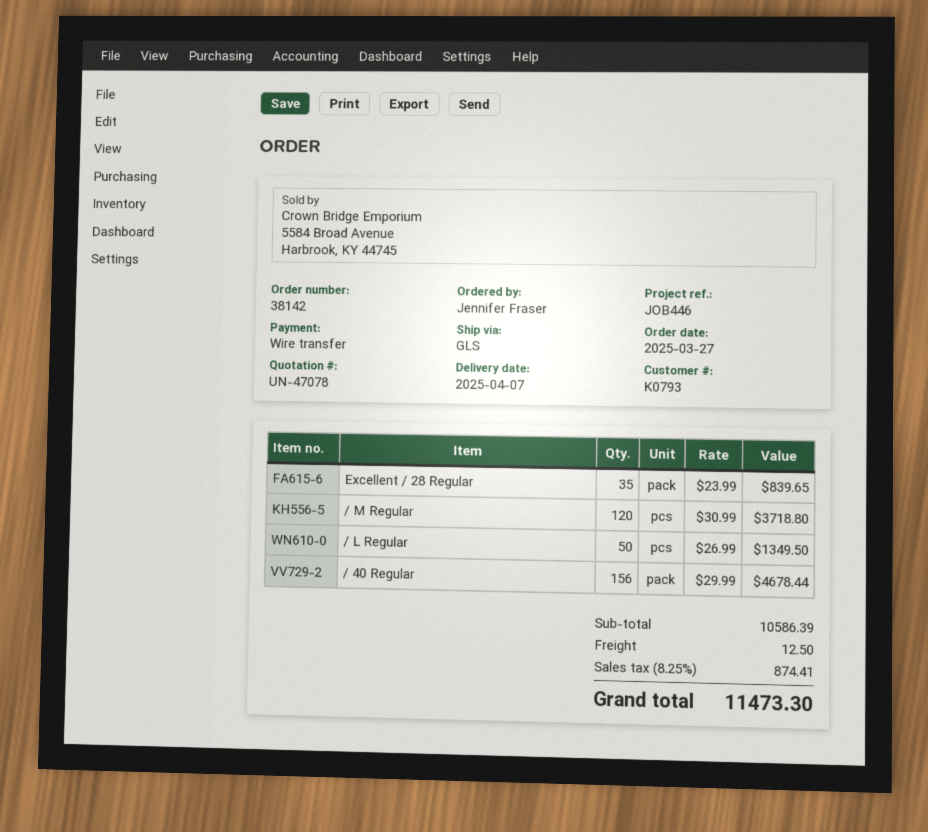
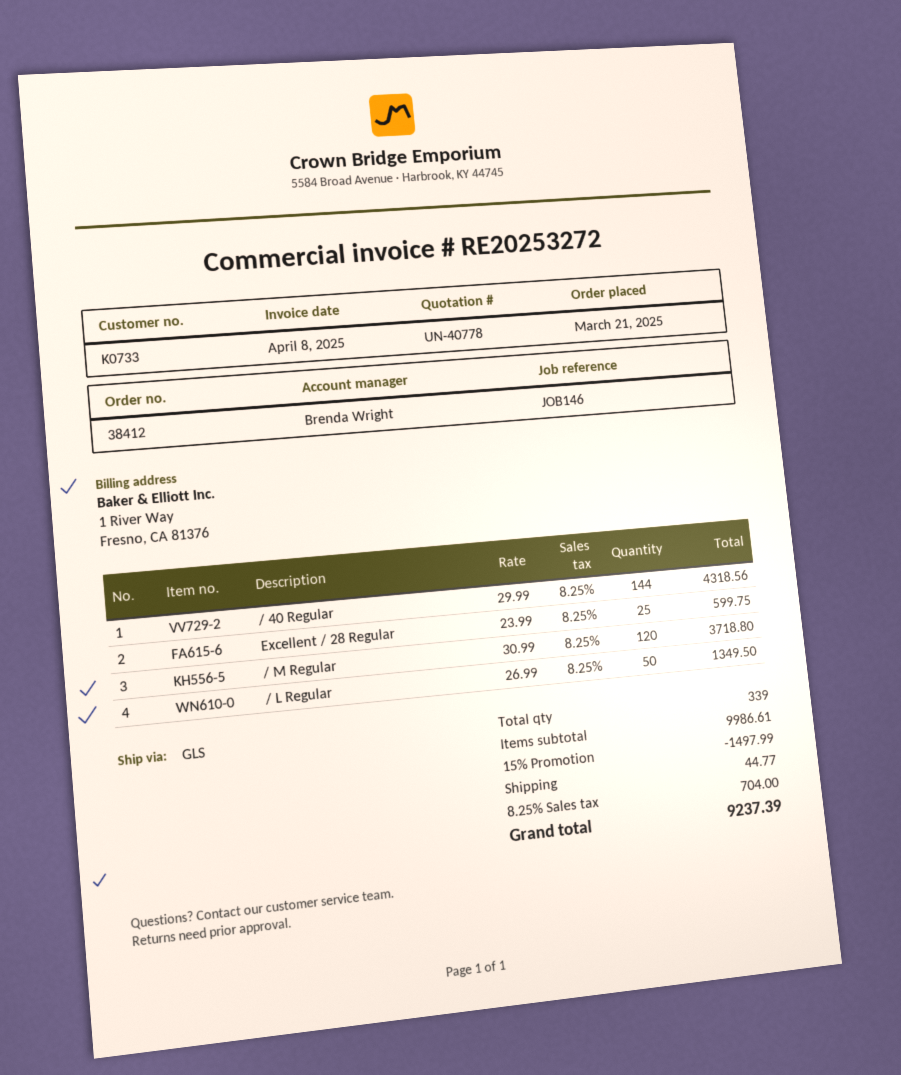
quote number: UN-47078 -> UN-40778
order number: 38142 -> 38412
order date: 2025-03-27 -> 2025-03-21
customer number: K0793 -> K0733
reference: JOB446 -> JOB146
Excellent / 28 Regular: 35 x 23.99 = 839.65 -> 25 x 23.99 = 599.75
/ 40 Regular: 156 x 29.99 = 4678.44 -> 144 x 29.99 = 4318.56
subtotal: 10586.39 -> 9986.61
discount: none -> 15% = 1497.99
shipping: 12.50 -> 44.77
tax: 8.25% = 874.41 -> 8.25% = 704.00
total: 11473.30 -> 9237.39

